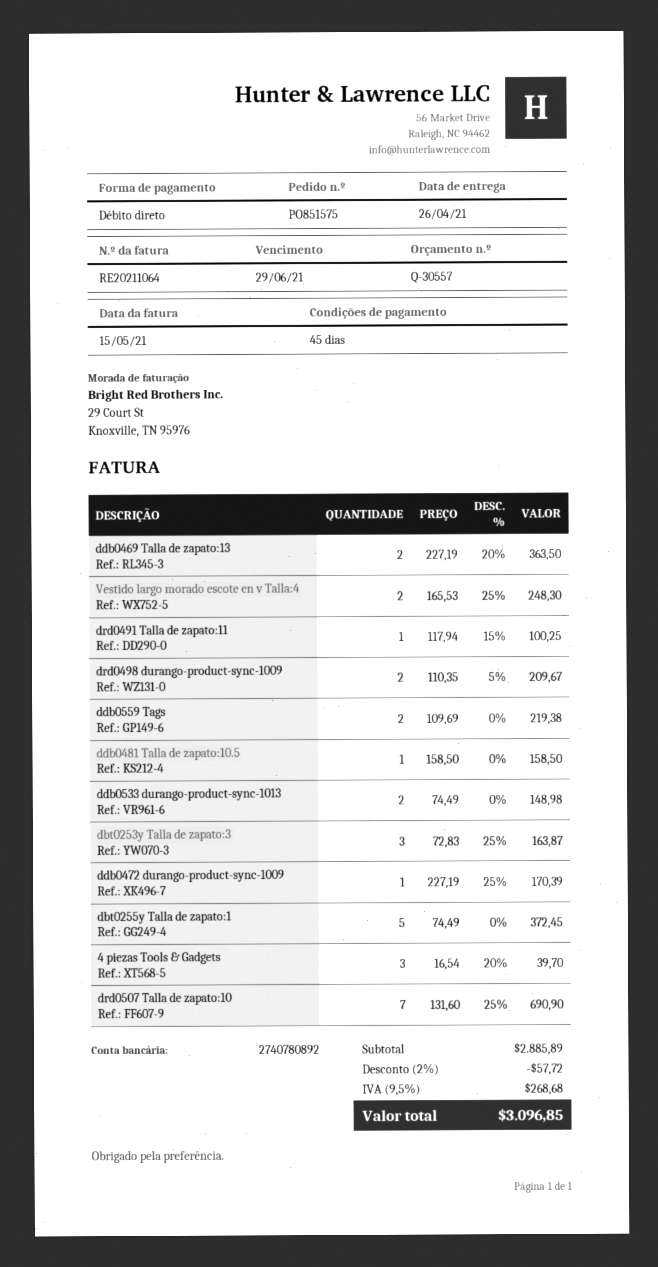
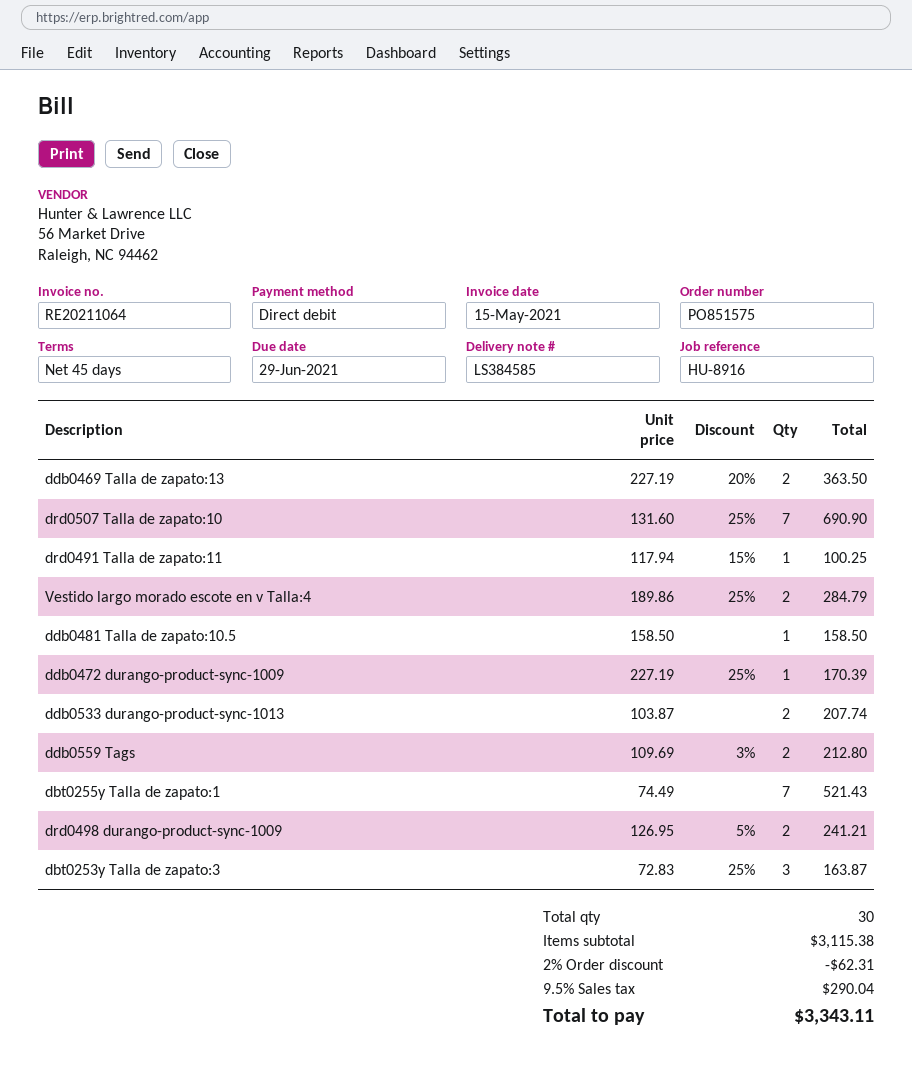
Vestido largo morado escote en v Talla:4: 2 x 165.53 - 25% = 248.30 -> 2 x 189.86 - 25% = 284.79
drd0498 durango-product-sync-1009: 2 x 110.35 - 5% = 209.67 -> 2 x 126.95 - 5% = 241.21
ddb0559 Tags: 2 x 109.69 = 219.38 -> 2 x 109.69 - 3% = 212.80
ddb0533 durango-product-sync-1013: 2 x 74.49 = 148.98 -> 2 x 103.87 = 207.74
dbt0255y Talla de zapato:1: 5 x 74.49 = 372.45 -> 7 x 74.49 = 521.43
4 piezas Tools & Gadgets: 3 x 16.54 - 20% = 39.70 -> none
subtotal: 2885.89 -> 3115.38
discount: 2% = 57.72 -> 2% = 62.31
tax: 9.5% = 268.68 -> 9.5% = 290.04
total: 3096.85 -> 3343.11

